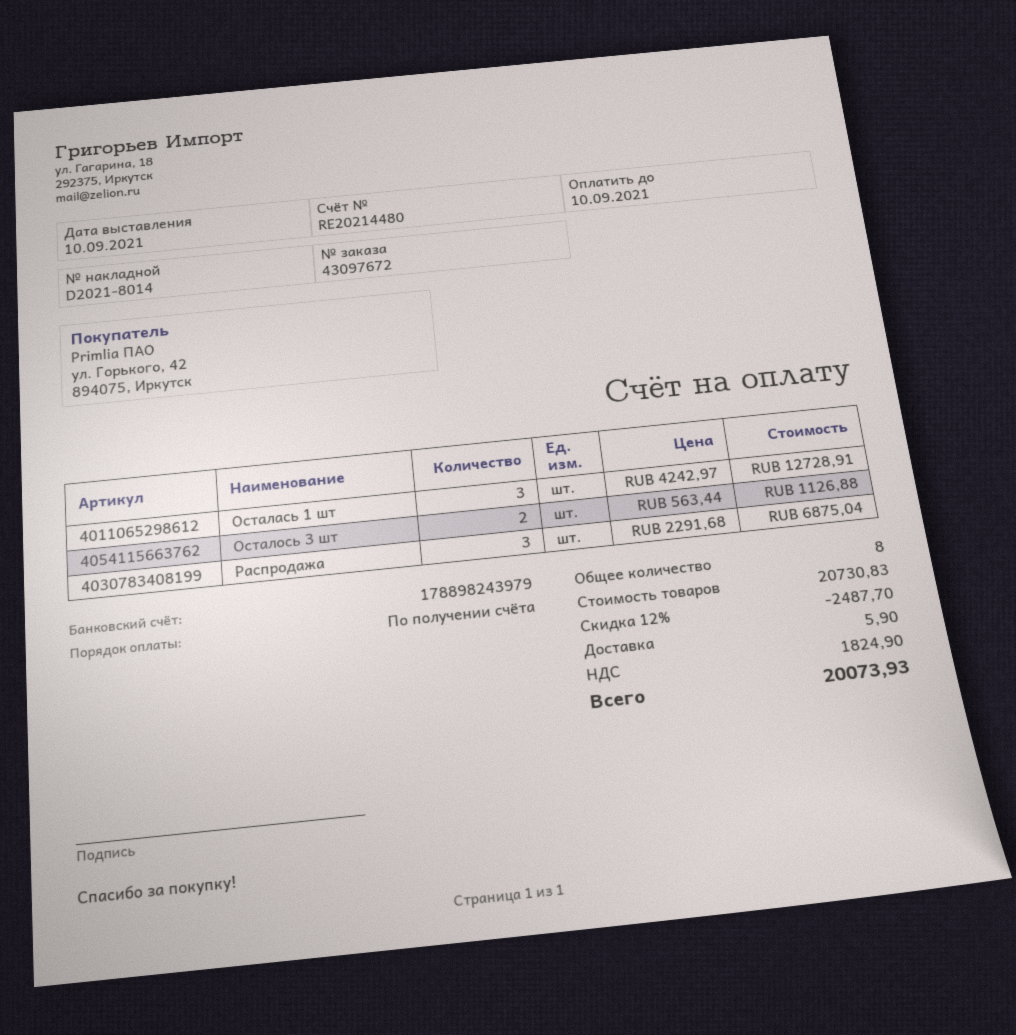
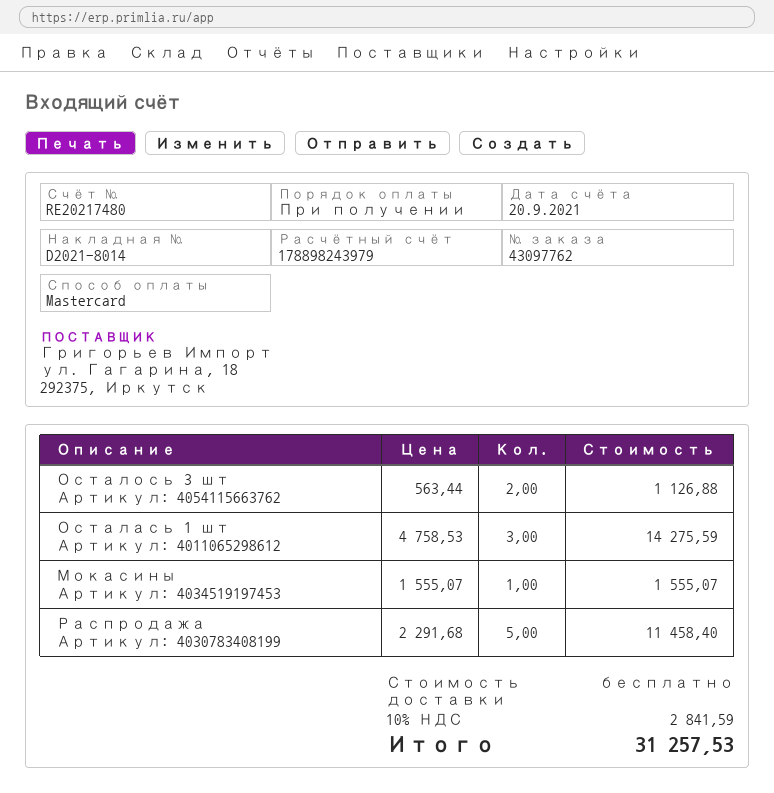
order number: 43097672 -> 43097762
invoice number: RE20214480 -> RE20217480
invoice date: 2021-09-10 -> 2021-09-20
Осталась 1 шт: 3 x 4242.97 = 12728.91 -> 3 x 4758.53 = 14275.59
Распродажа: 3 x 2291.68 = 6875.04 -> 5 x 2291.68 = 11458.40
Мокасины: none -> 1 x 1555.07 = 1555.07
discount: 12% = 2487.70 -> none
shipping: 5.90 -> 0.00
tax: 1824.90 -> 2841.59
total: 20073.93 -> 31257.53

